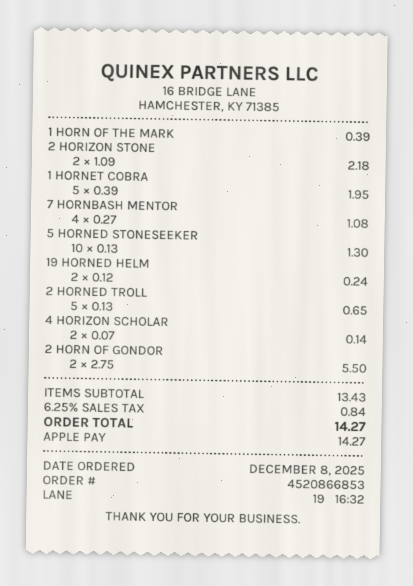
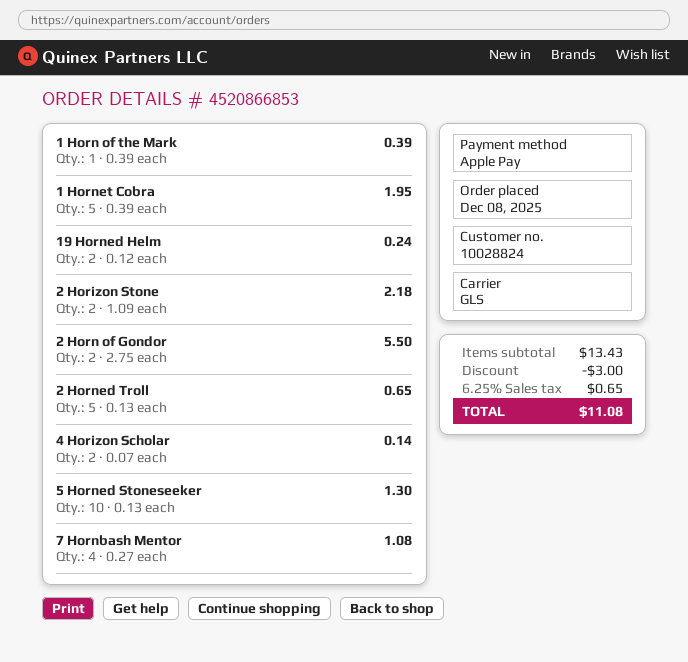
discount: none -> 3.00
tax: 6.25% = 0.84 -> 6.25% = 0.65
total: 14.27 -> 11.08

